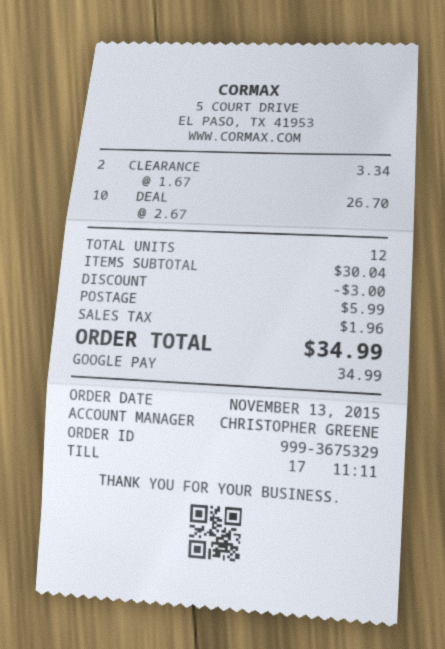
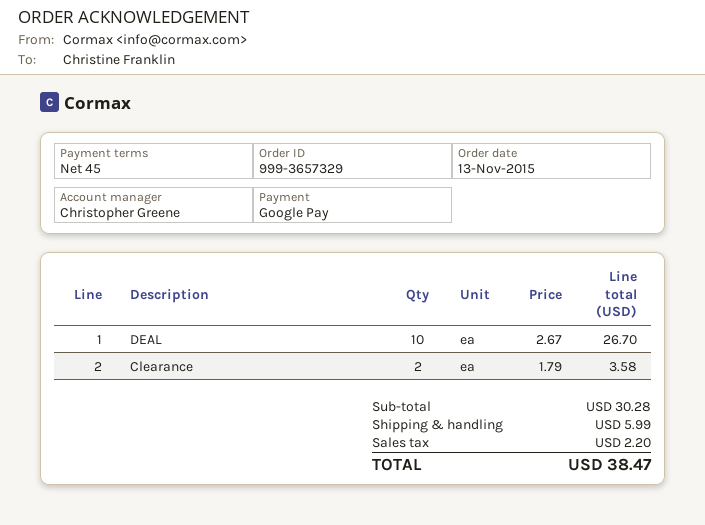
order number: 999-3675329 -> 999-3657329
CLEARANCE: 2 x 1.67 = 3.34 -> 2 x 1.79 = 3.58
subtotal: 30.04 -> 30.28
discount: 3.00 -> none
tax: 1.96 -> 2.20
total: 34.99 -> 38.47

